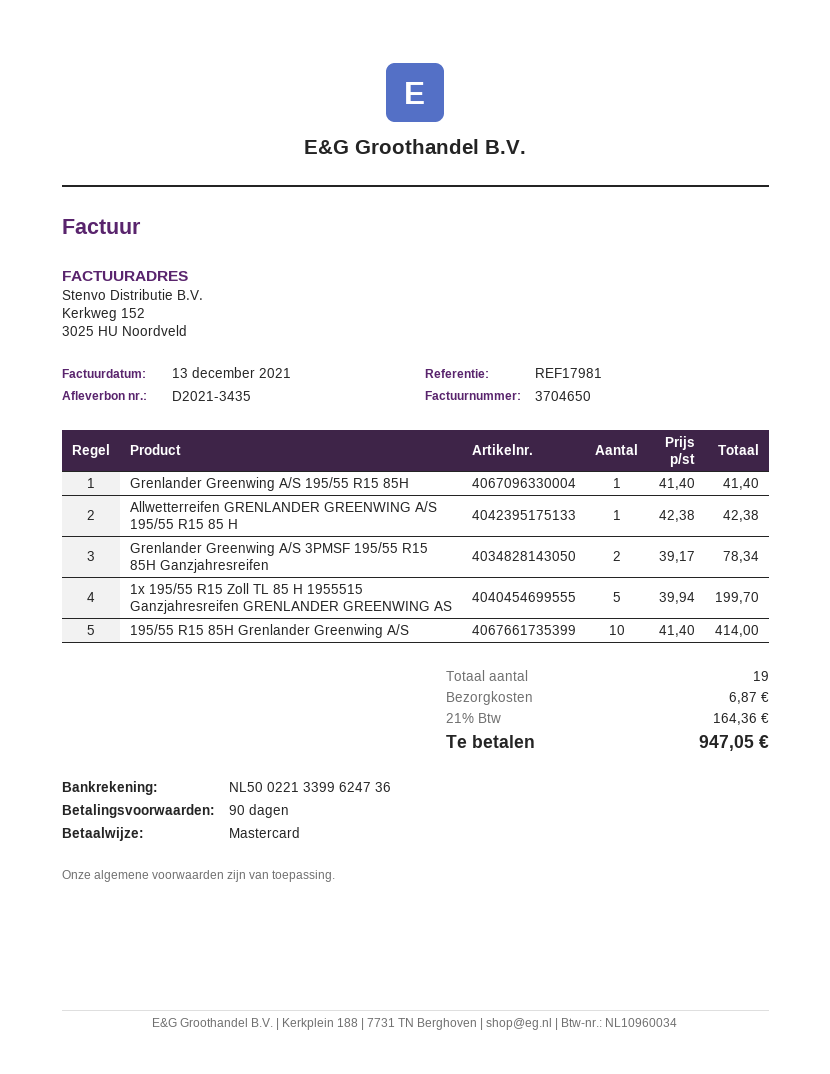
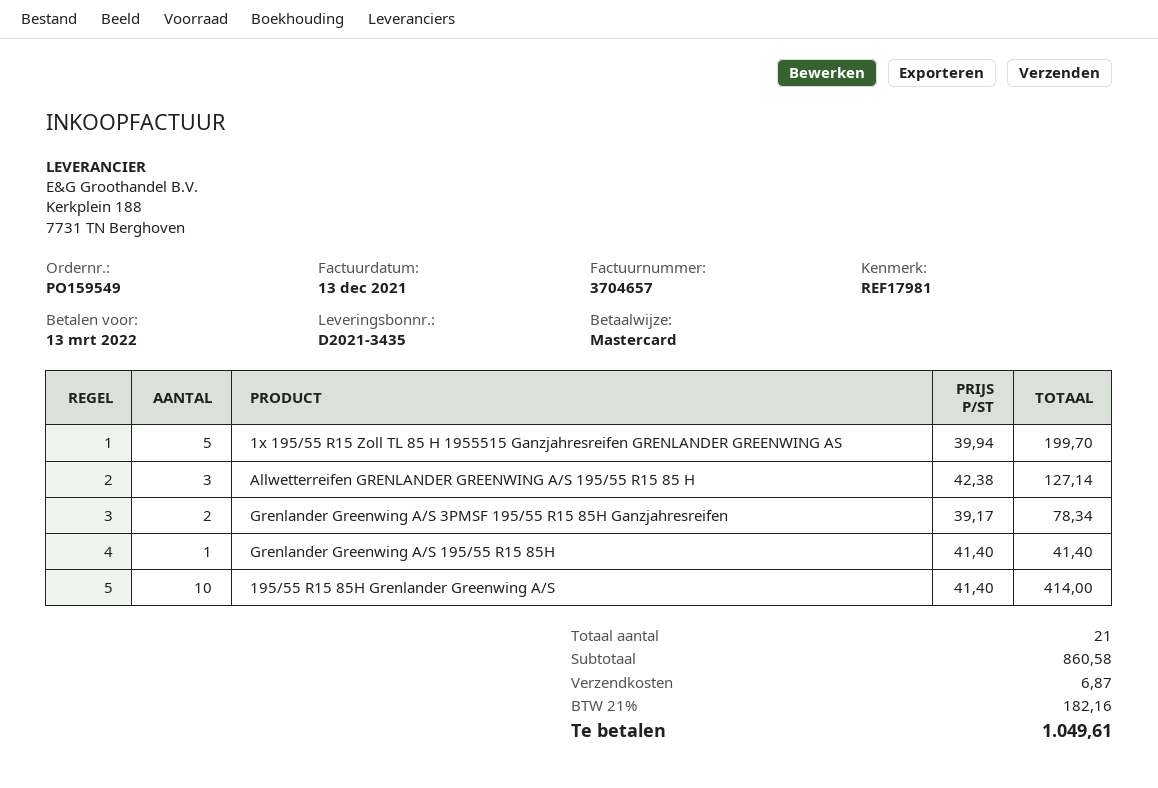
invoice number: 3704650 -> 3704657
Allwetterreifen GRENLANDER GREENWING A/S 195/55 R15 85 H: 1 x 42.38 = 42.38 -> 3 x 42.38 = 127.14
total quantity: 19 -> 21
tax: 21% = 164.36 -> 21% = 182.16
total: 947.05 -> 1049.61

